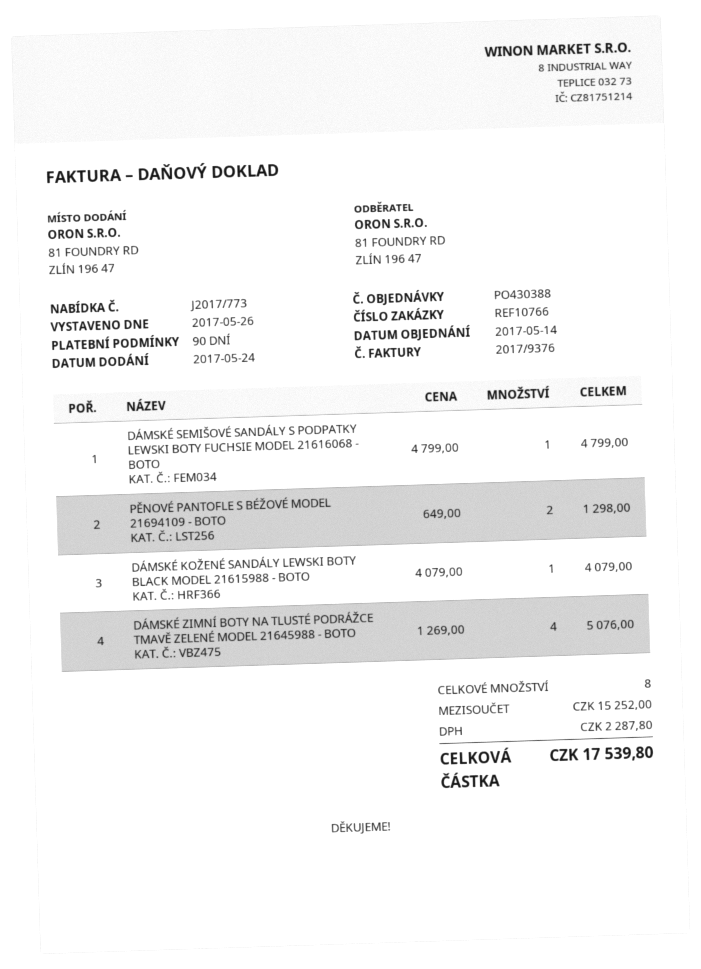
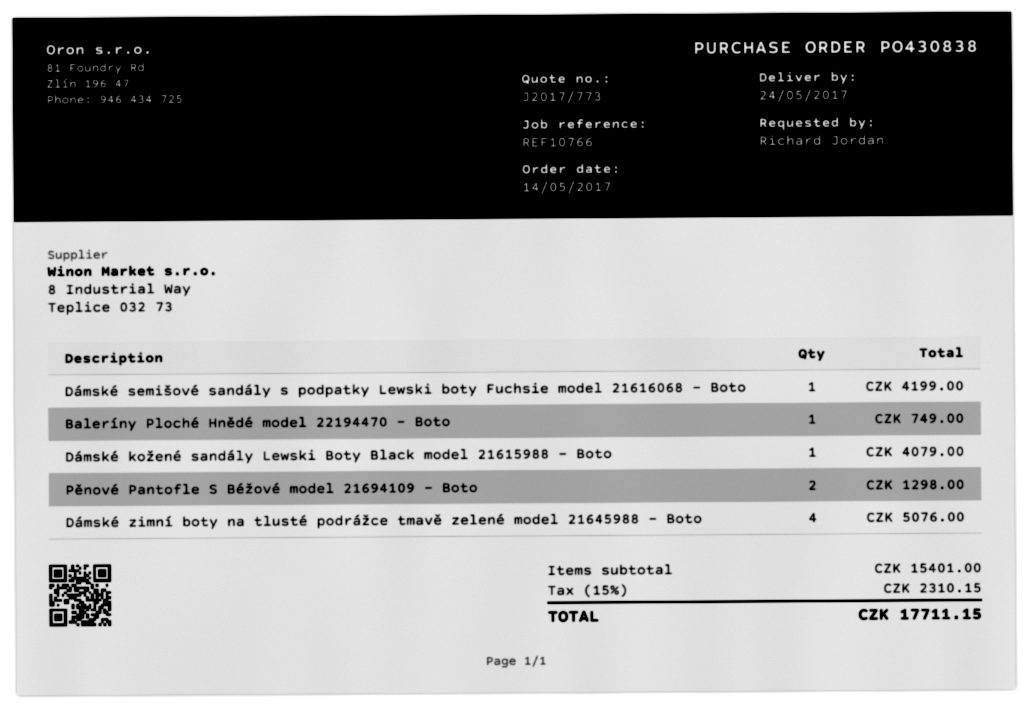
order number: PO430388 -> PO430838
DÁMSKÉ SEMIŠOVÉ SANDÁLY S PODPATKY LEWSKI BOTY FUCHSIE MODEL 21616068 - BOTO: 1 for 4799.00 -> 1 for 4199.00
Baleríny Ploché Hnědé model 22194470 - Boto: none -> 1 for 749.00
subtotal: 15252.00 -> 15401.00
tax: 2287.80 -> 2310.15
total: 17539.80 -> 17711.15

